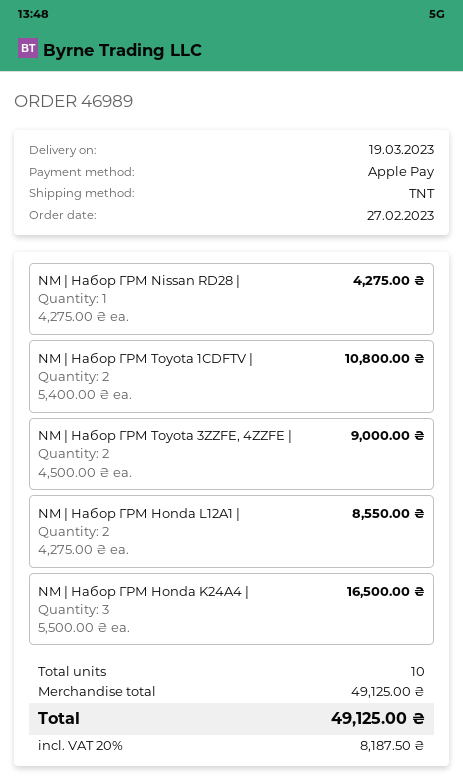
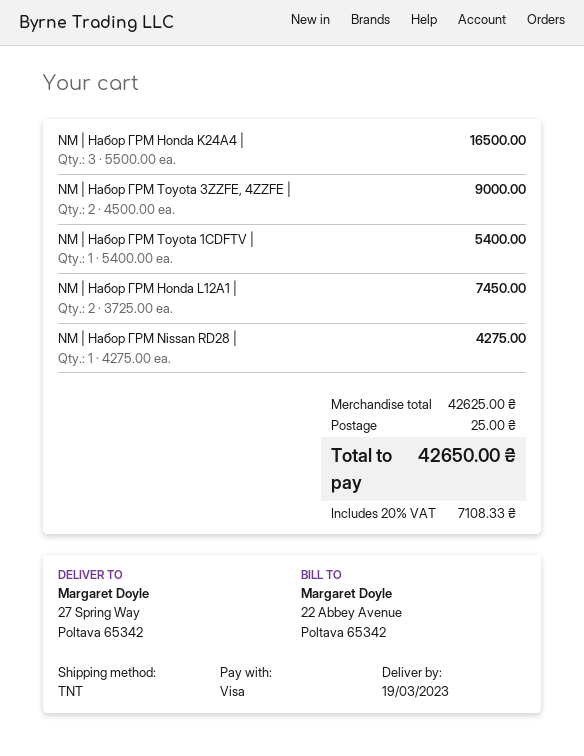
payment method: Apple Pay -> Visa
NM | Набор ГРМ Toyota 1CDFTV |: 2 x 5400.00 = 10800.00 -> 1 x 5400.00 = 5400.00
NM | Набор ГРМ Honda L12A1 |: 2 x 4275.00 = 8550.00 -> 2 x 3725.00 = 7450.00
subtotal: 49125.00 -> 42625.00
shipping: none -> 25.00
tax: 20% = 8187.50 -> 20% = 7108.33
total: 49125.00 -> 42650.00

